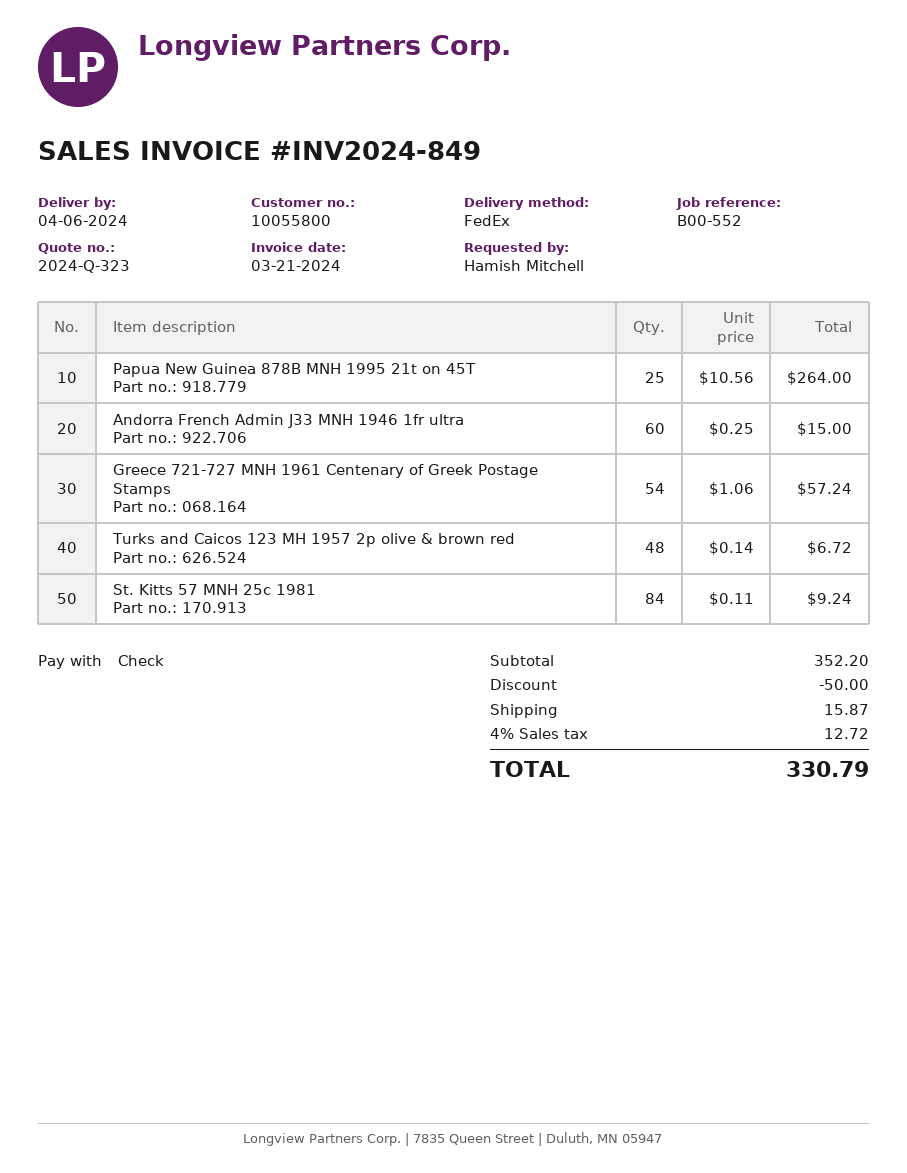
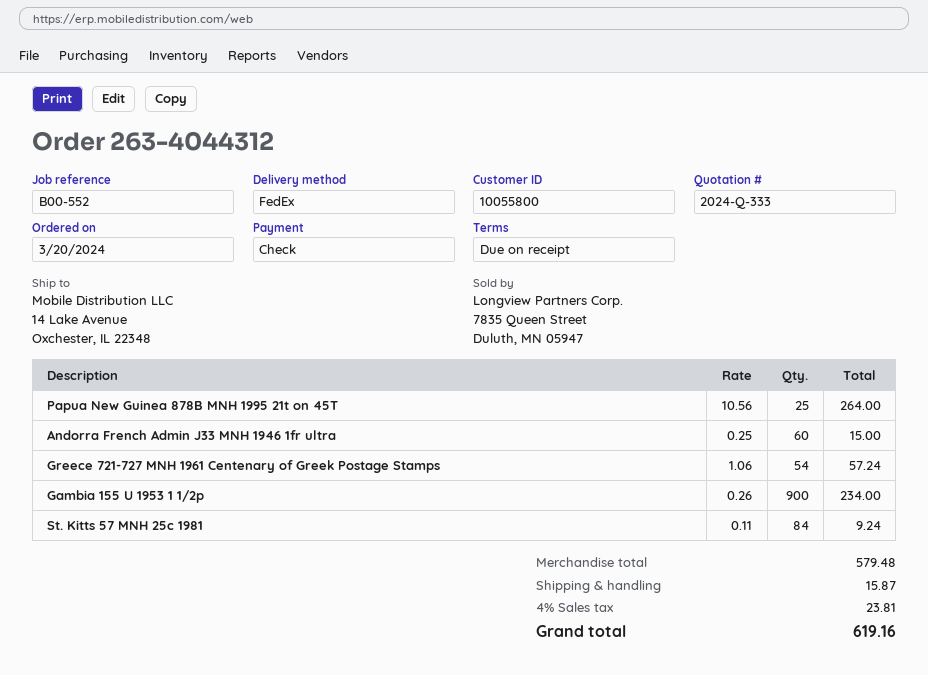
quote number: 2024-Q-323 -> 2024-Q-333
Turks and Caicos 123 MH 1957 2p olive & brown red: 48 x 0.14 = 6.72 -> none
Gambia 155 U 1953 1 1/2p: none -> 900 x 0.26 = 234.00
subtotal: 352.20 -> 579.48
discount: 50.00 -> none
tax: 4% = 12.72 -> 4% = 23.81
total: 330.79 -> 619.16

